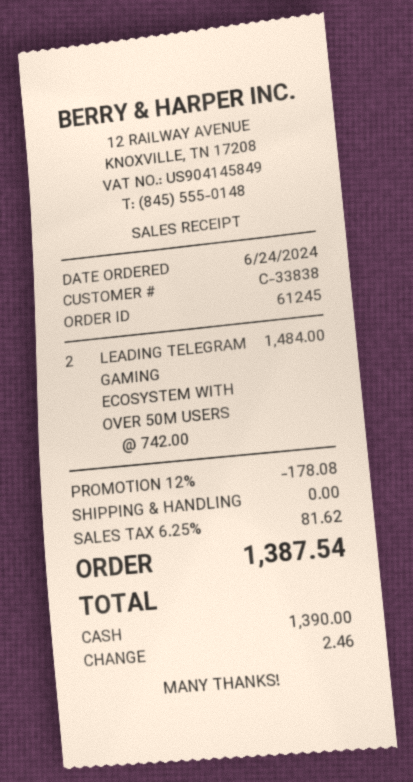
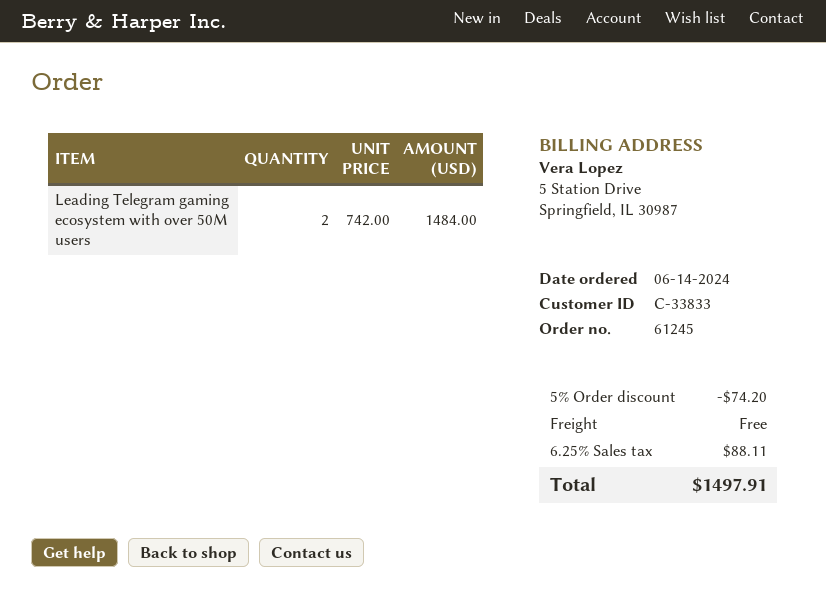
order date: 2024-06-24 -> 2024-06-14
customer number: C-33838 -> C-33833
discount: 12% = 178.08 -> 5% = 74.20
tax: 6.25% = 81.62 -> 6.25% = 88.11
total: 1387.54 -> 1497.91

